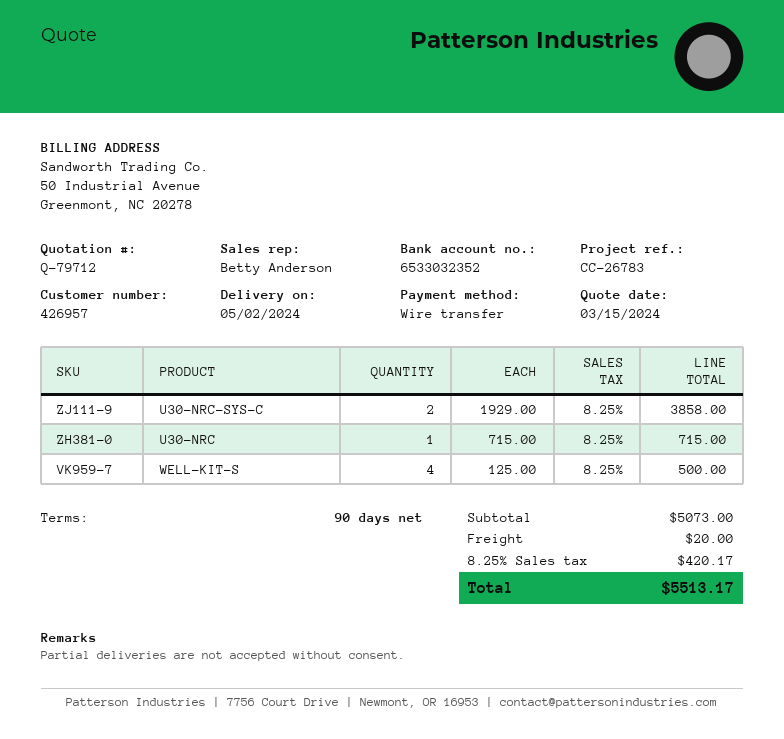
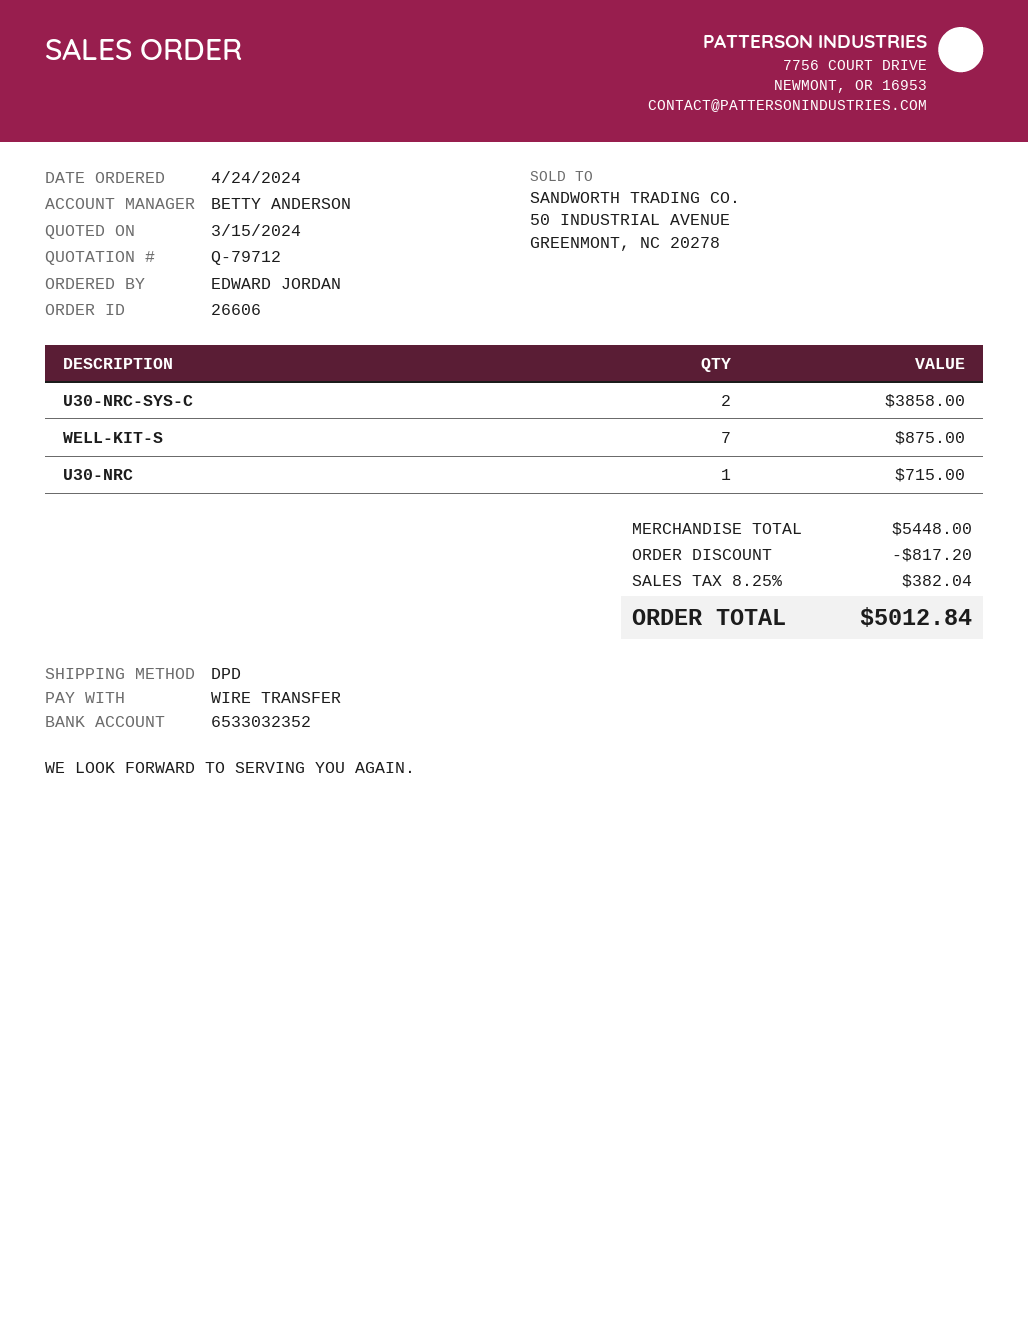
WELL-KIT-S: 4 for 500.00 -> 7 for 875.00
subtotal: 5073.00 -> 5448.00
discount: none -> 817.20
shipping: 20.00 -> none
tax: 8.25% = 420.17 -> 8.25% = 382.04
total: 5513.17 -> 5012.84

